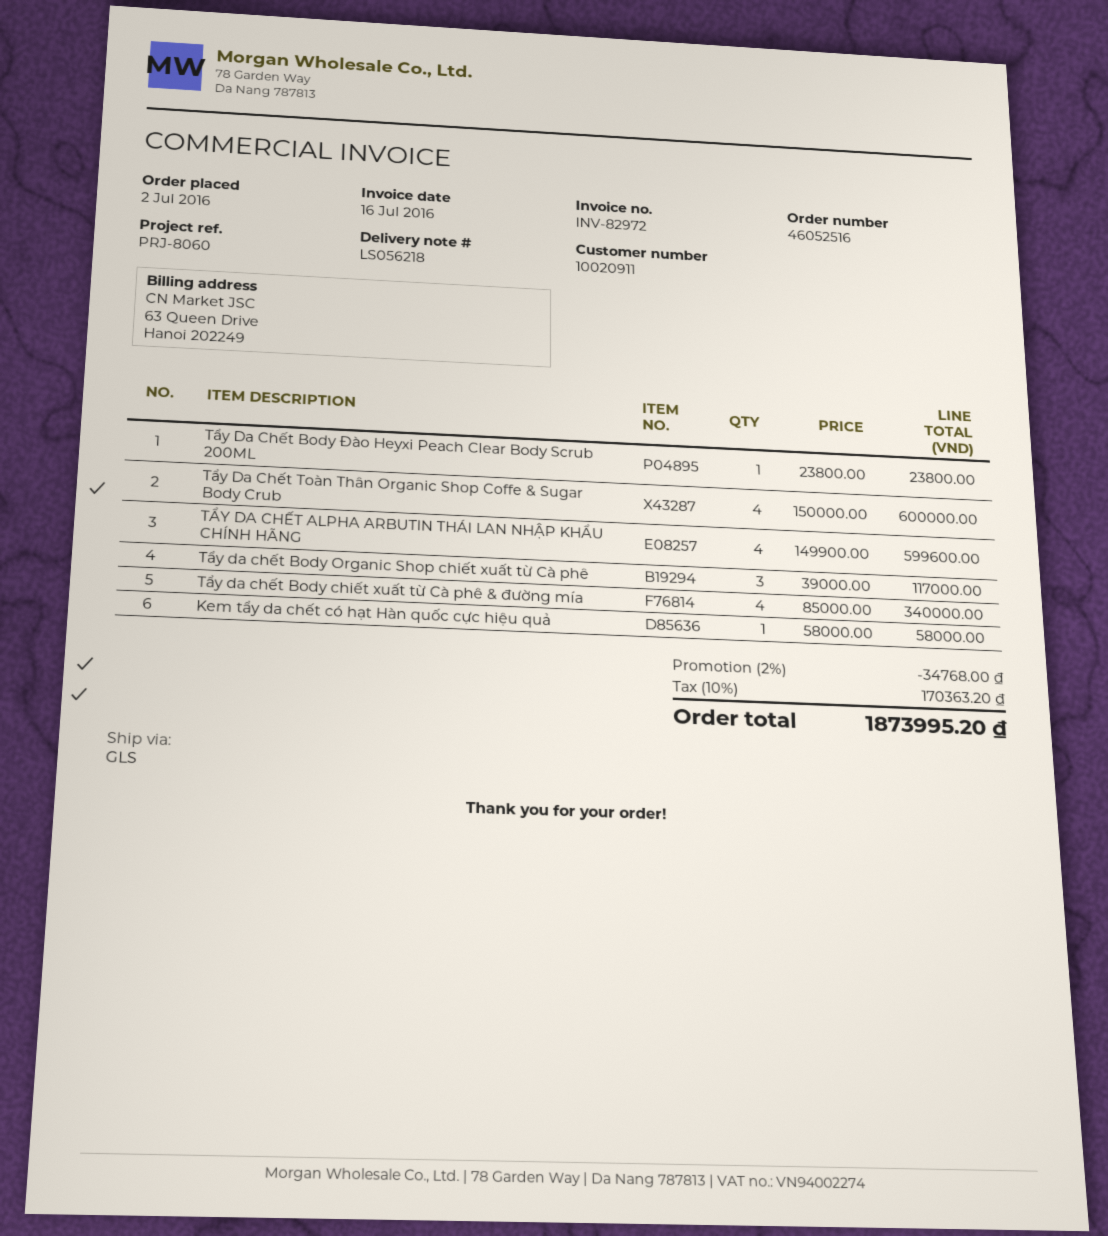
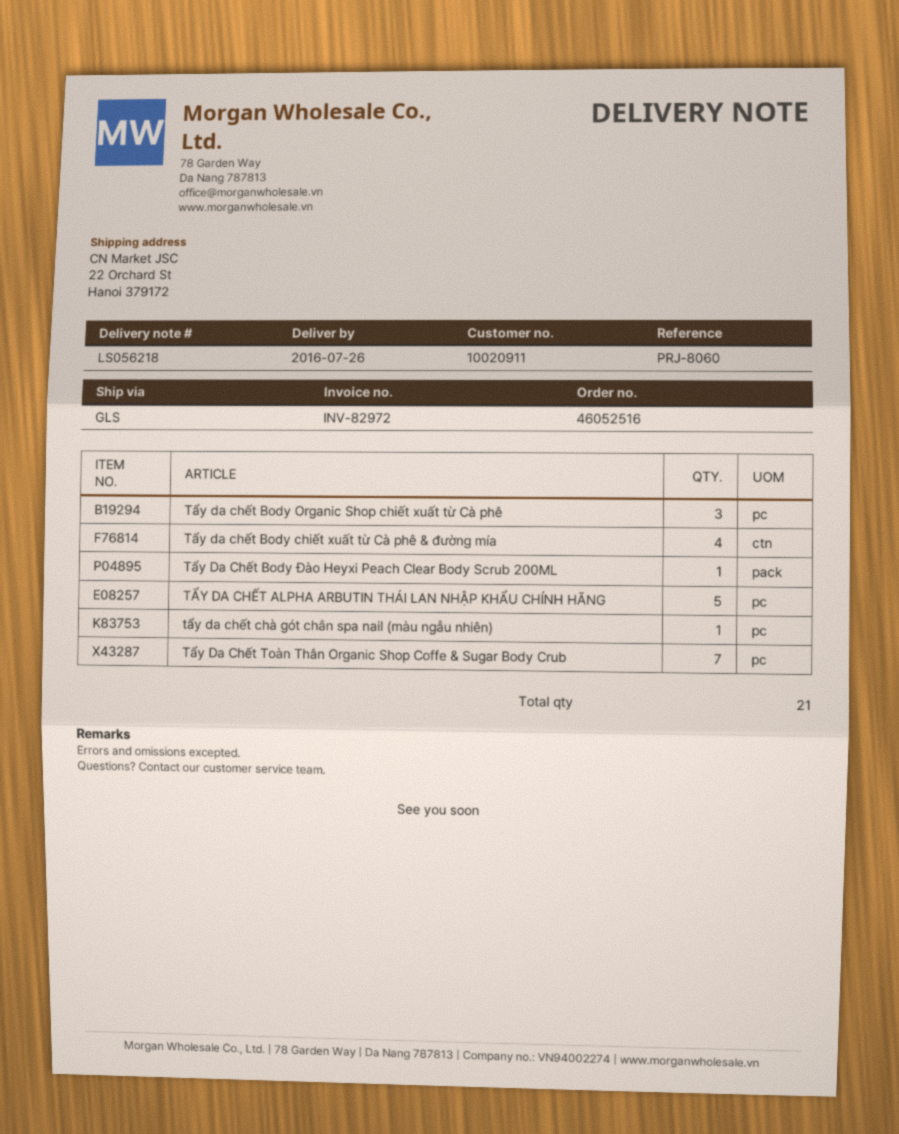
Tẩy Da Chết Toàn Thân Organic Shop Coffe & Sugar Body Crub: 4 -> 7
TẨY DA CHẾT ALPHA ARBUTIN THÁI LAN NHẬP KHẨU CHÍNH HÃNG: 4 -> 5
Kem tẩy da chết có hạt Hàn quốc cực hiệu quả: 1 -> none
tẩy da chết chà gót chân spa nail (màu ngẫu nhiên): none -> 1

